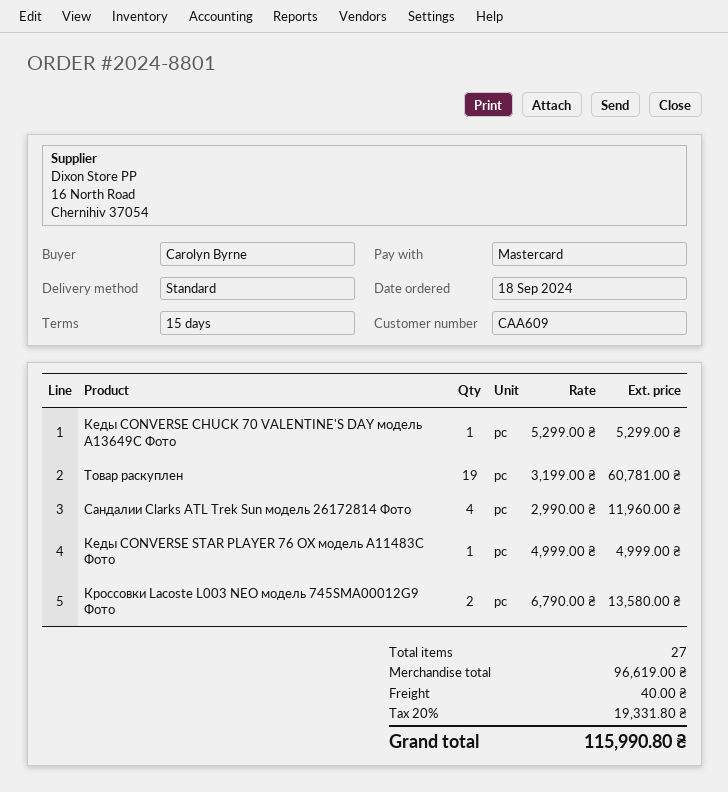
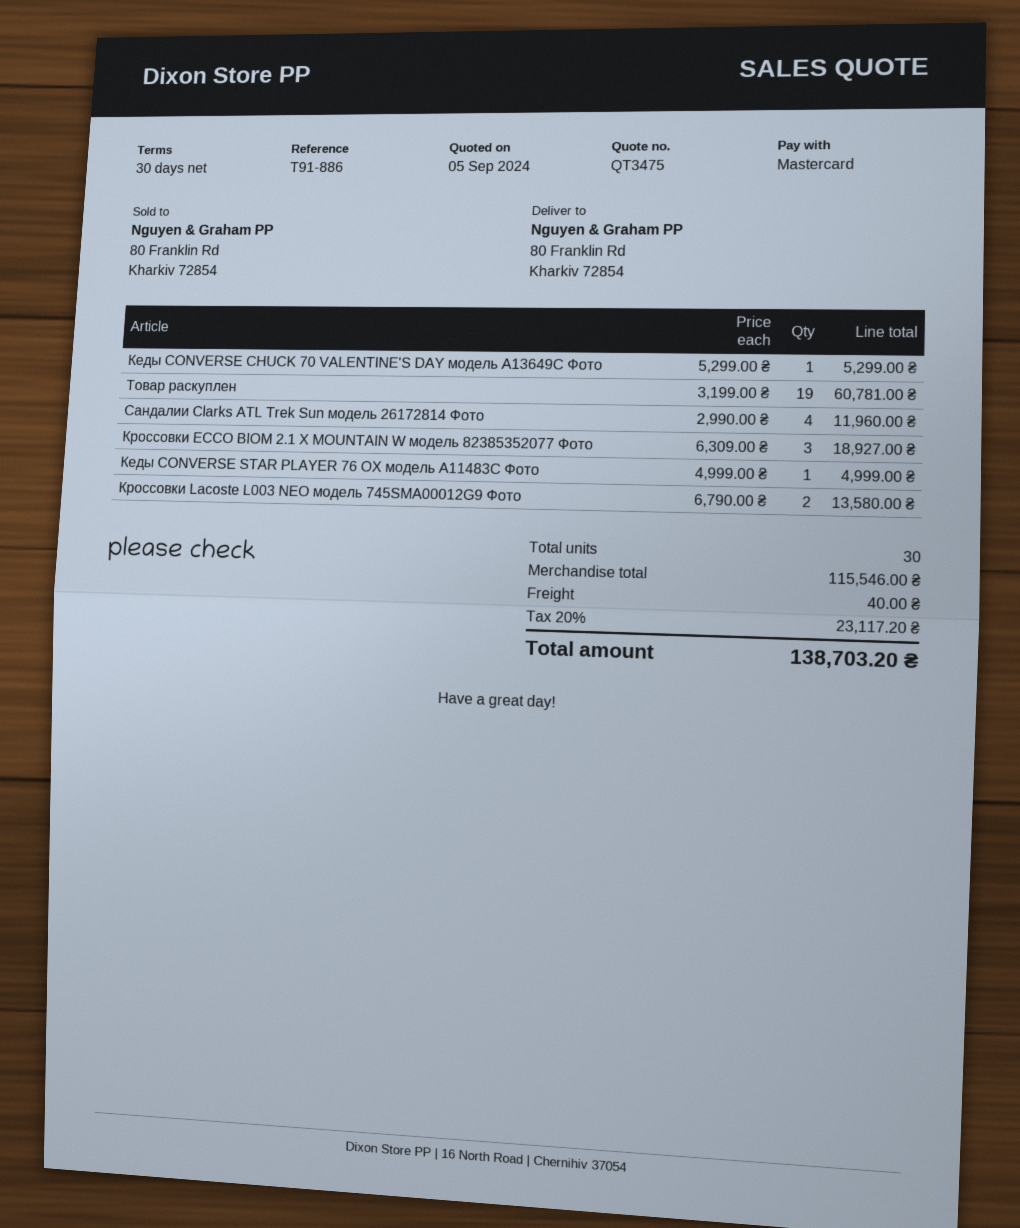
payment terms: 15 days -> 30 days
Кроссовки ECCO BIOM 2.1 X MOUNTAIN W модель 82385352077 Фото: none -> 3 x 6309.00 = 18927.00
total quantity: 27 -> 30
subtotal: 96619.00 -> 115546.00
tax: 20% = 19331.80 -> 20% = 23117.20
total: 115990.80 -> 138703.20

